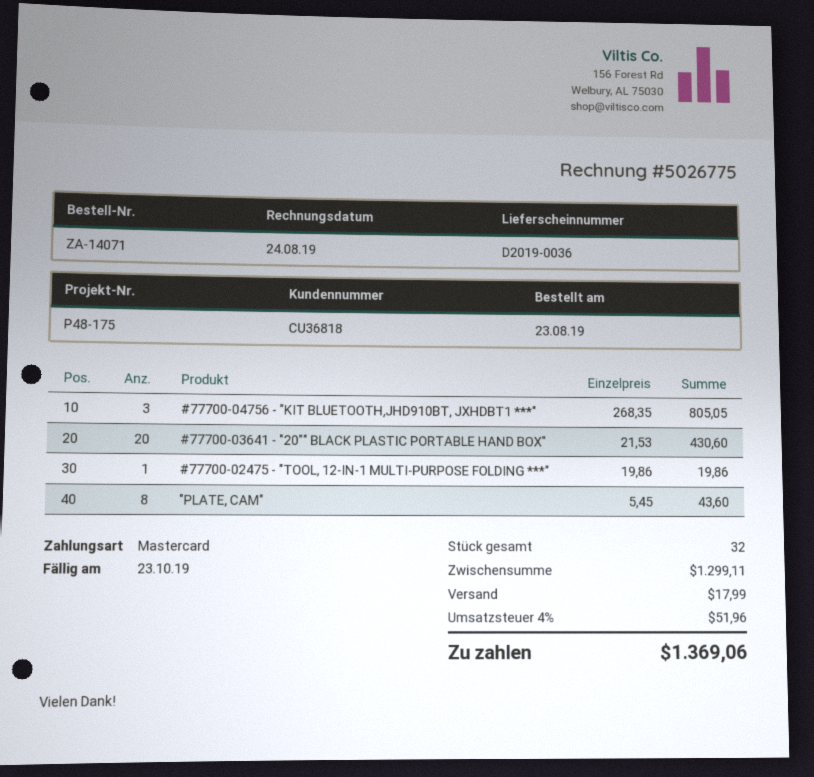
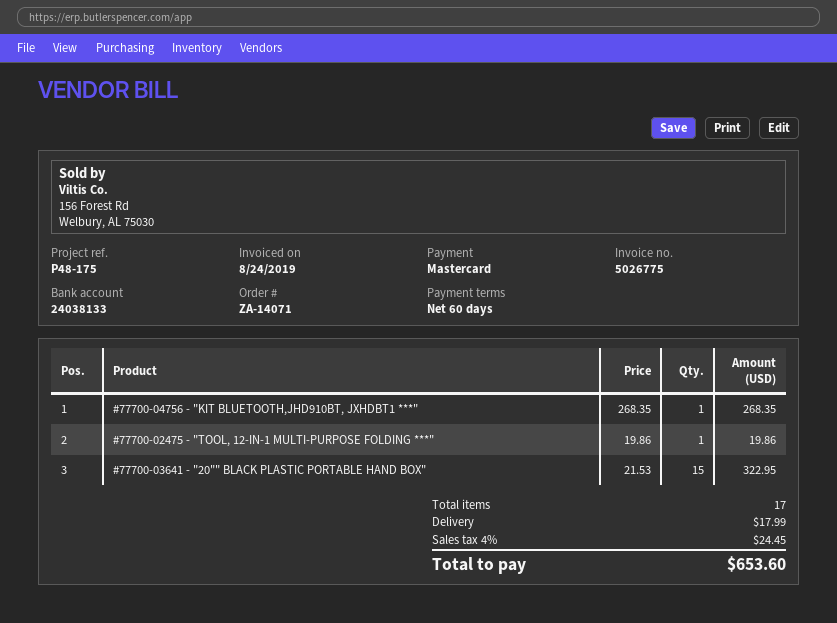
#77700-04756 - "KIT BLUETOOTH,JHD910BT, JXHDBT1 ***": 3 x 268.35 = 805.05 -> 1 x 268.35 = 268.35
#77700-03641 - "20"" BLACK PLASTIC PORTABLE HAND BOX": 20 x 21.53 = 430.60 -> 15 x 21.53 = 322.95
"PLATE, CAM": 8 x 5.45 = 43.60 -> none
total quantity: 32 -> 17
tax: 4% = 51.96 -> 4% = 24.45
total: 1369.06 -> 653.60

